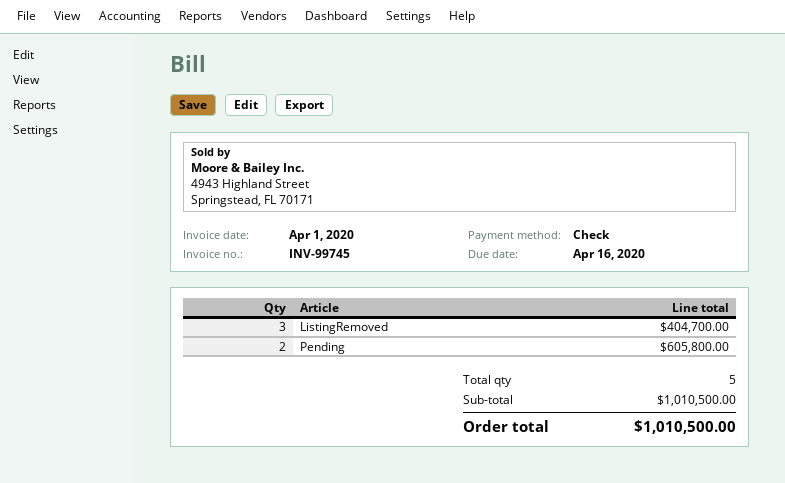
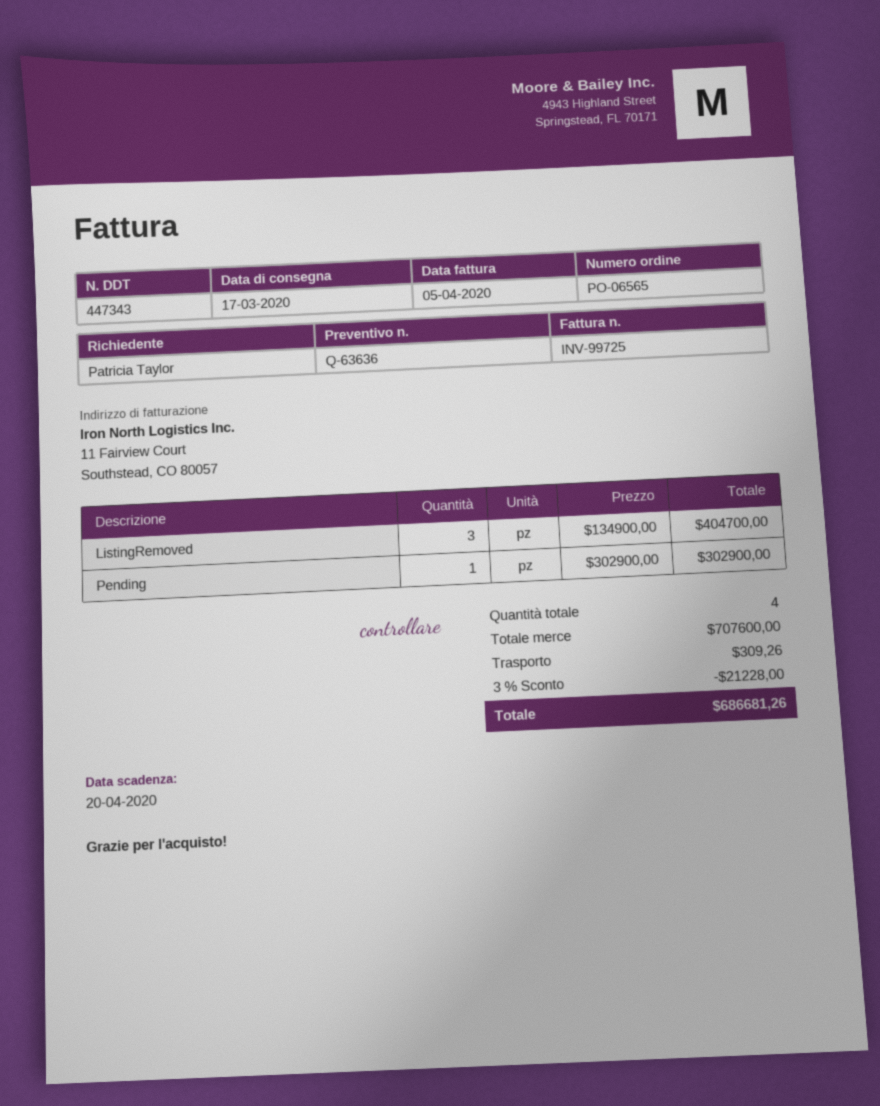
invoice number: INV-99745 -> INV-99725
invoice date: 2020-04-01 -> 2020-04-05
due date: 2020-04-16 -> 2020-04-20
Pending: 2 for 605800.00 -> 1 for 302900.00
total quantity: 5 -> 4
subtotal: 1010500.00 -> 707600.00
discount: none -> 3% = 21228.00
shipping: none -> 309.26
total: 1010500.00 -> 686681.26

